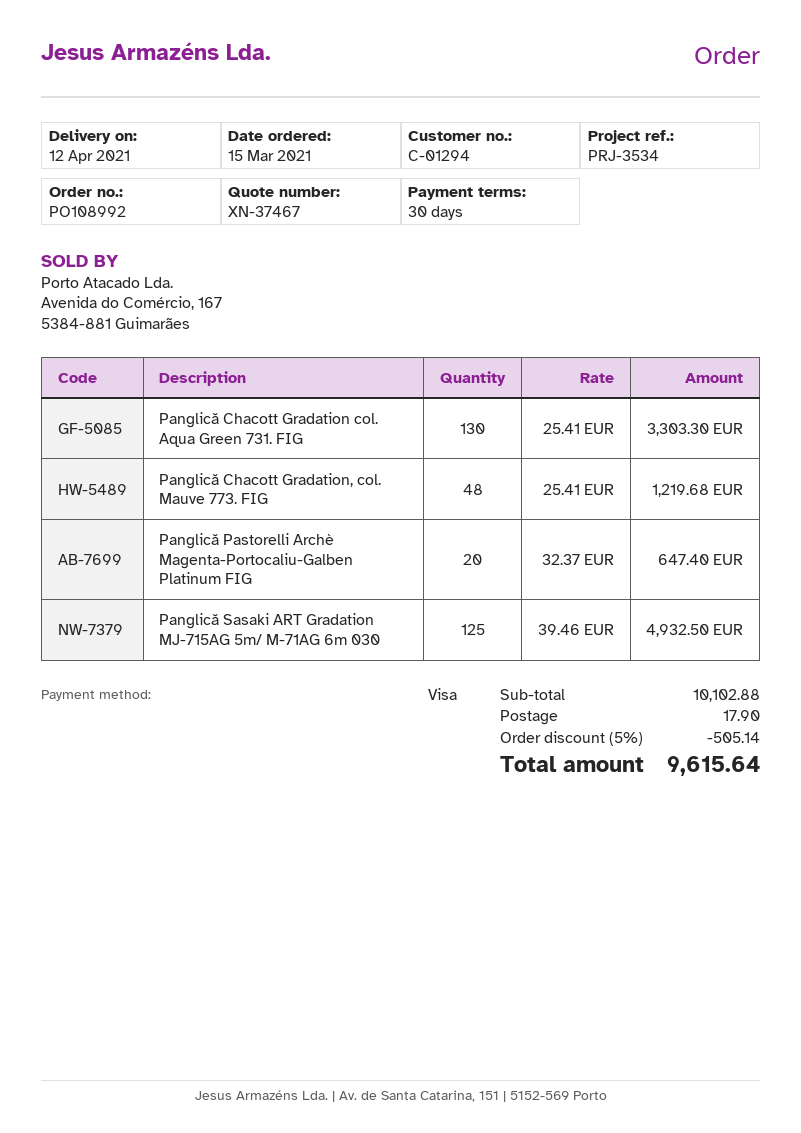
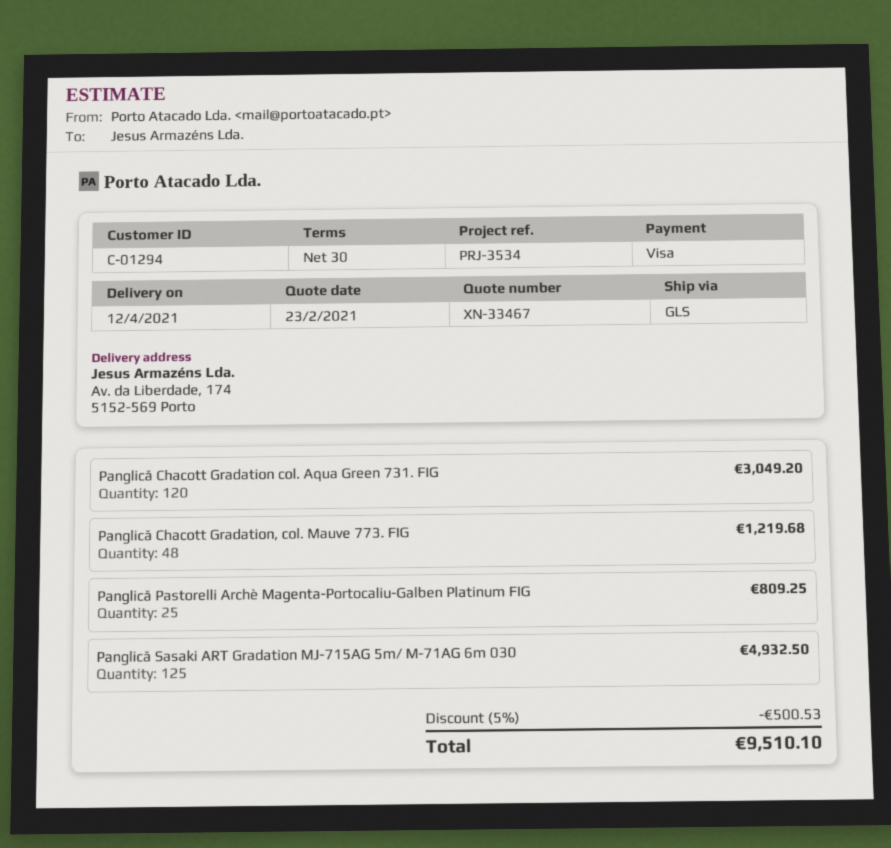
quote number: XN-37467 -> XN-33467
Panglică Chacott Gradation col. Aqua Green 731. FIG: 130 for 3303.30 -> 120 for 3049.20
Panglică Pastorelli Archè Magenta-Portocaliu-Galben Platinum FIG: 20 for 647.40 -> 25 for 809.25
discount: 5% = 505.14 -> 5% = 500.53
shipping: 17.90 -> none
total: 9615.64 -> 9510.10

